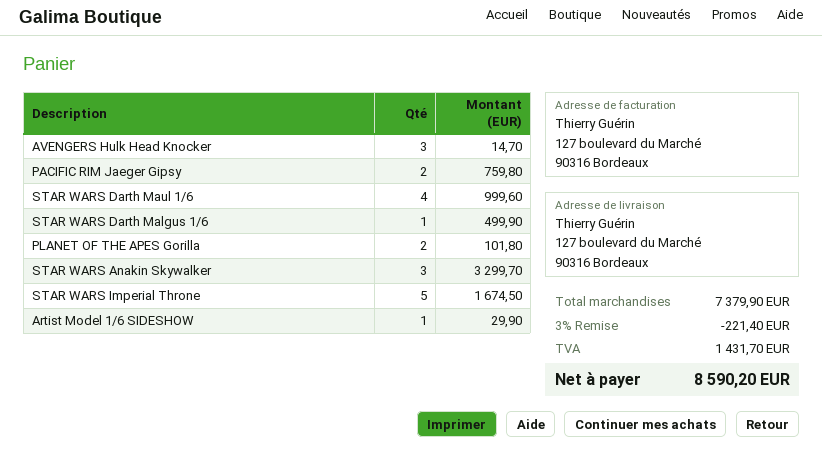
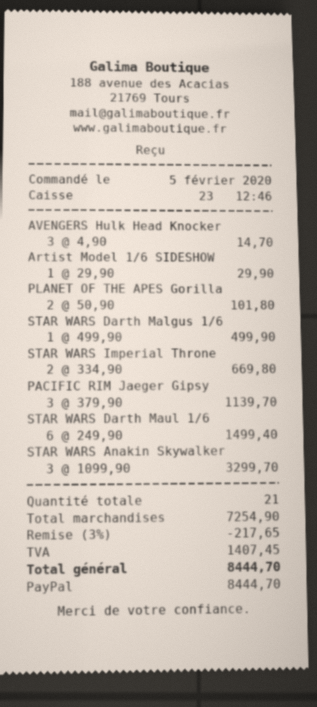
PACIFIC RIM Jaeger Gipsy: 2 for 759.80 -> 3 for 1139.70
STAR WARS Darth Maul 1/6: 4 for 999.60 -> 6 for 1499.40
STAR WARS Imperial Throne: 5 for 1674.50 -> 2 for 669.80
subtotal: 7379.90 -> 7254.90
discount: 3% = 221.40 -> 3% = 217.65
tax: 1431.70 -> 1407.45
total: 8590.20 -> 8444.70

